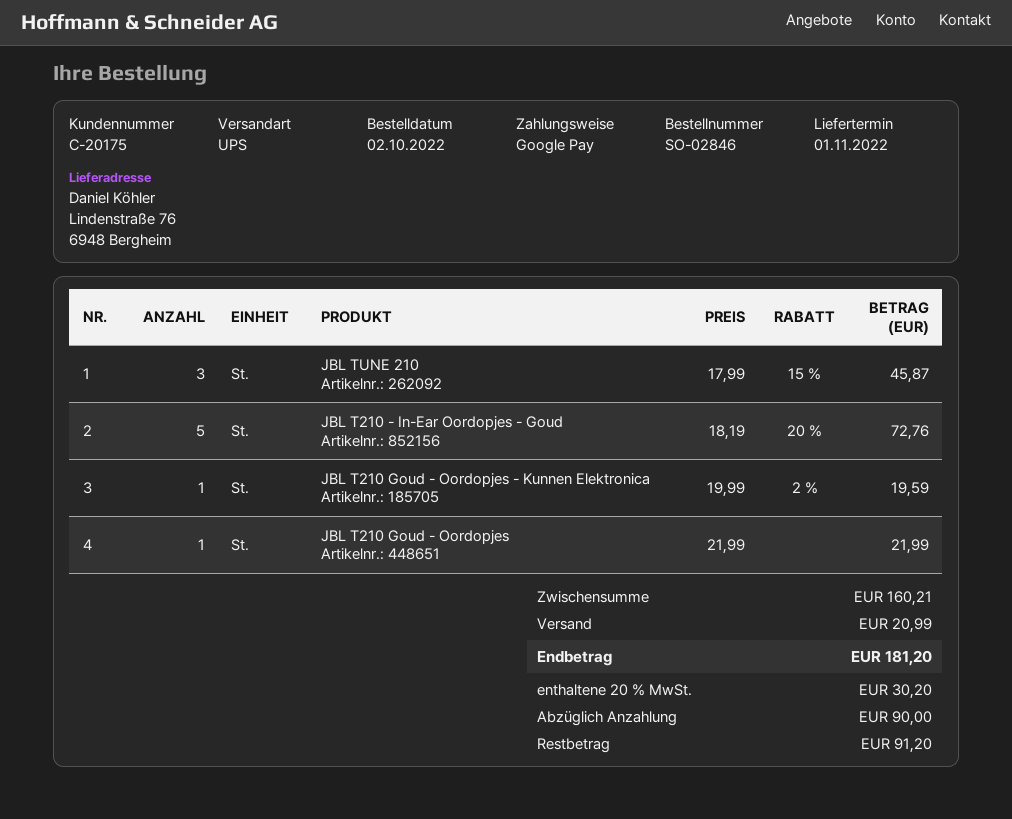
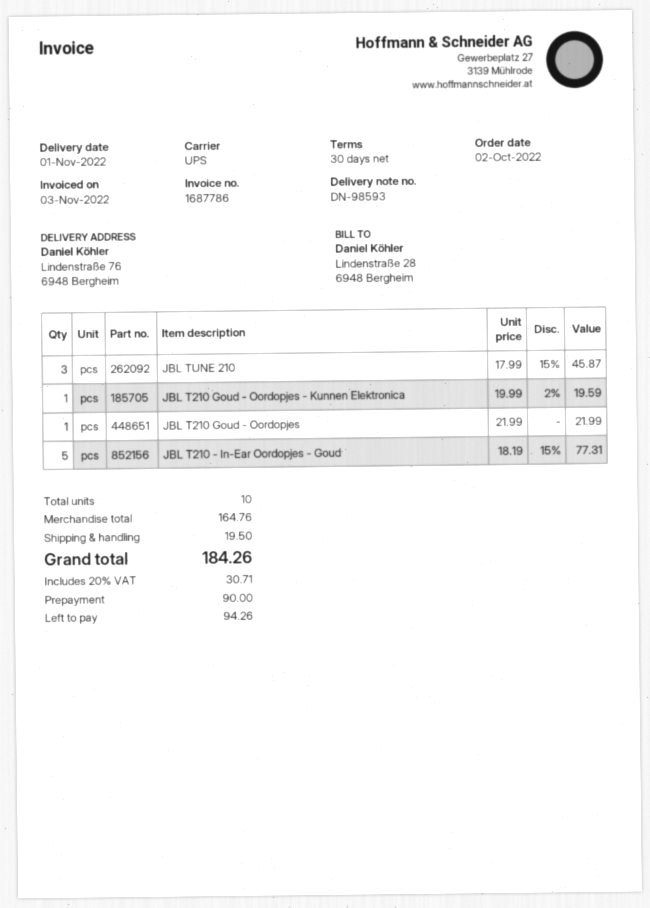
JBL T210 - In-Ear Oordopjes - Goud: 5 x 18.19 - 20% = 72.76 -> 5 x 18.19 - 15% = 77.31
subtotal: 160.21 -> 164.76
shipping: 20.99 -> 19.50
tax: 20% = 30.20 -> 20% = 30.71
total: 181.20 -> 184.26
balance: 91.20 -> 94.26

